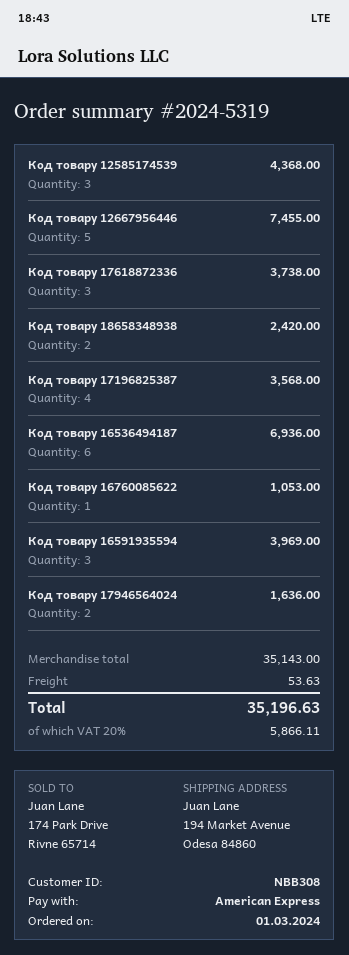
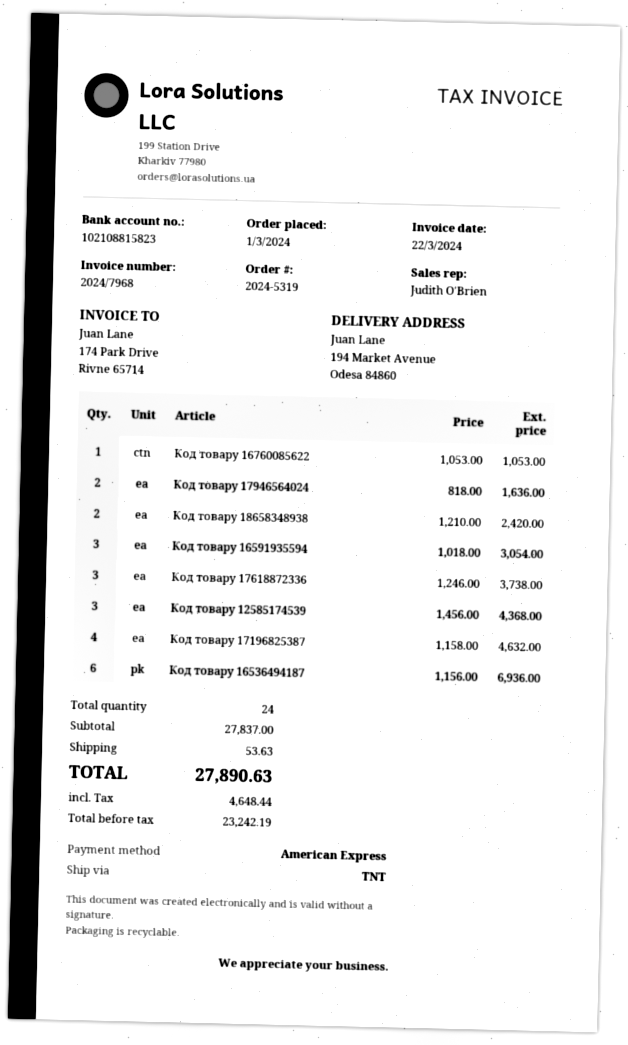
Код товару 12667956446: 5 for 7455.00 -> none
Код товару 17196825387: 4 for 3568.00 -> 4 for 4632.00
Код товару 16591935594: 3 for 3969.00 -> 3 for 3054.00
subtotal: 35143.00 -> 27837.00
tax: 5866.11 -> 4648.44
total: 35196.63 -> 27890.63

